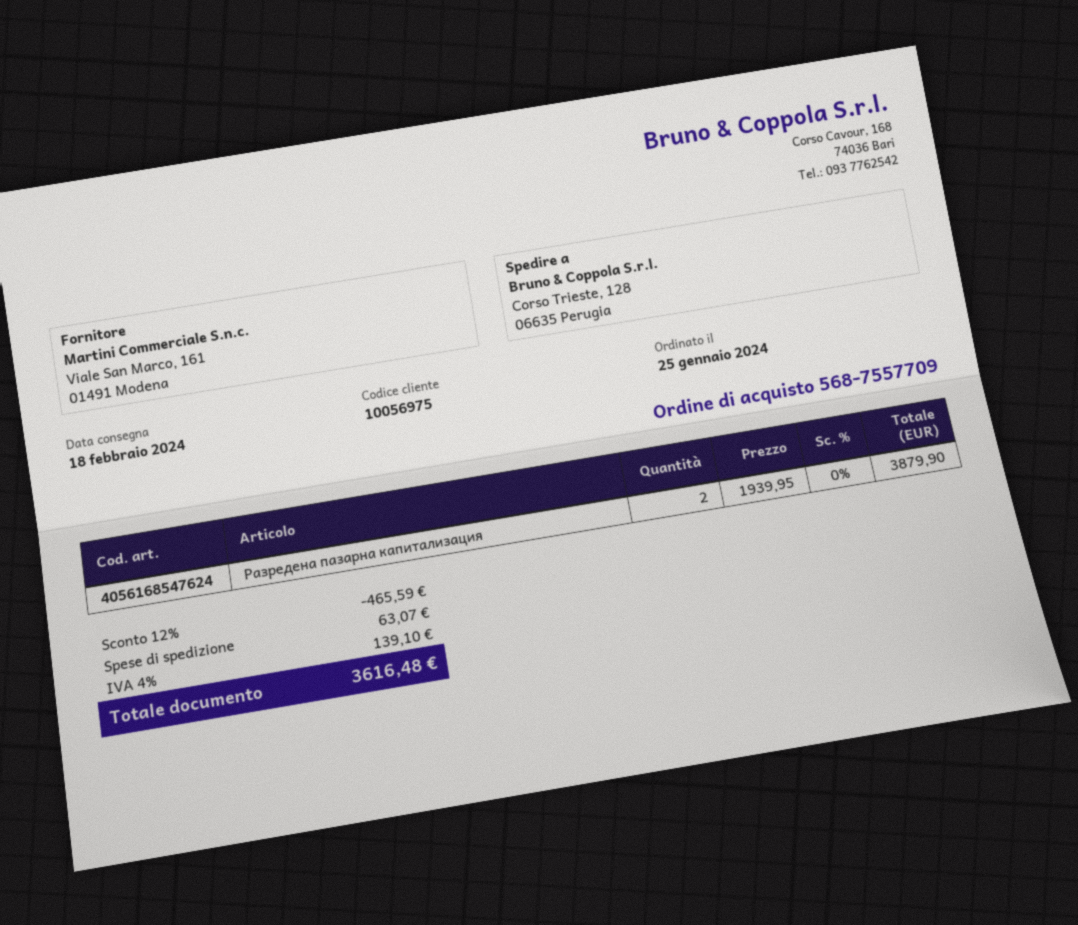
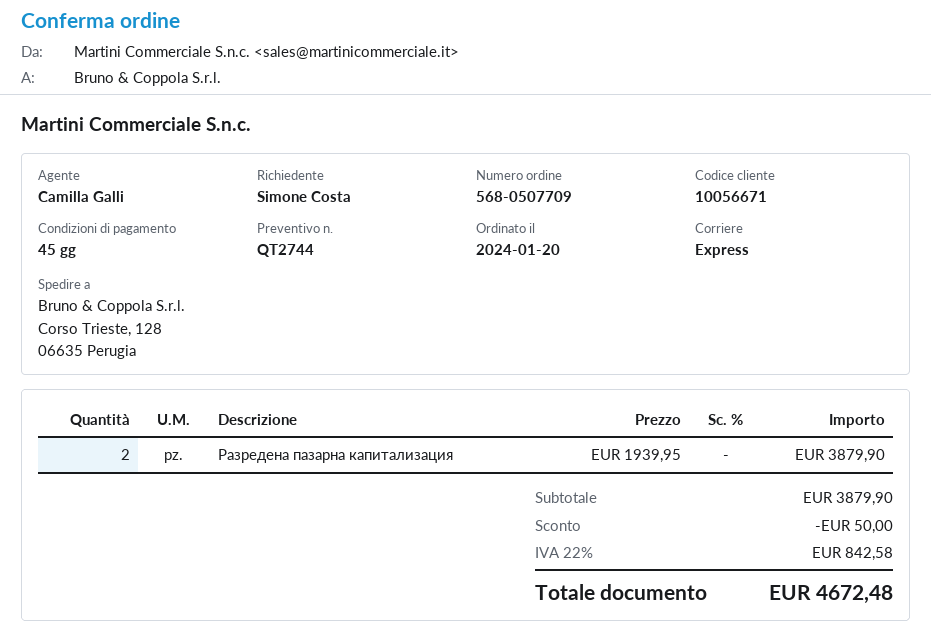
order number: 568-7557709 -> 568-0507709
order date: 2024-01-25 -> 2024-01-20
customer number: 10056975 -> 10056671
discount: 465.59 -> 50.00
shipping: 63.07 -> none
tax: 4% = 139.10 -> 22% = 842.58
total: 3616.48 -> 4672.48

